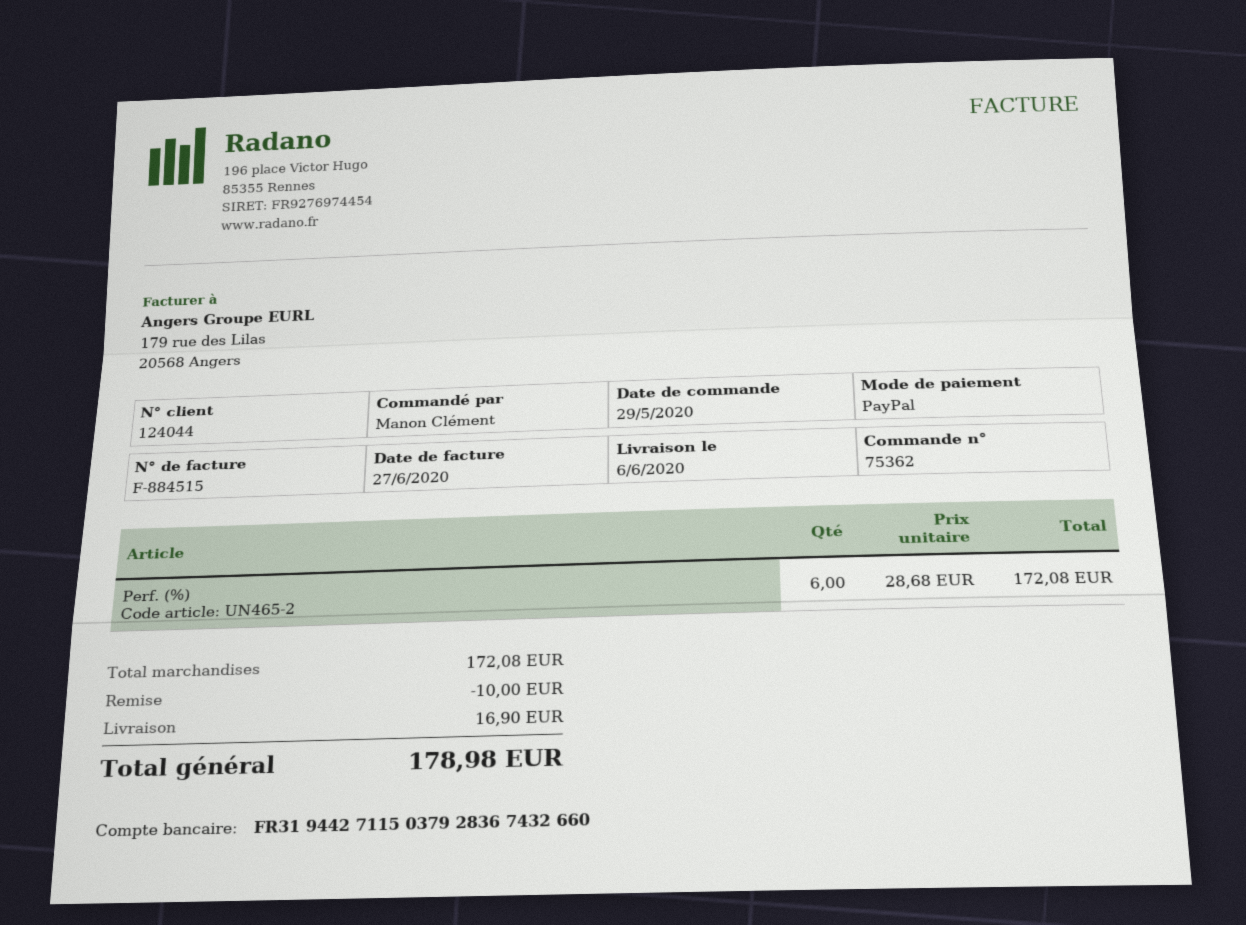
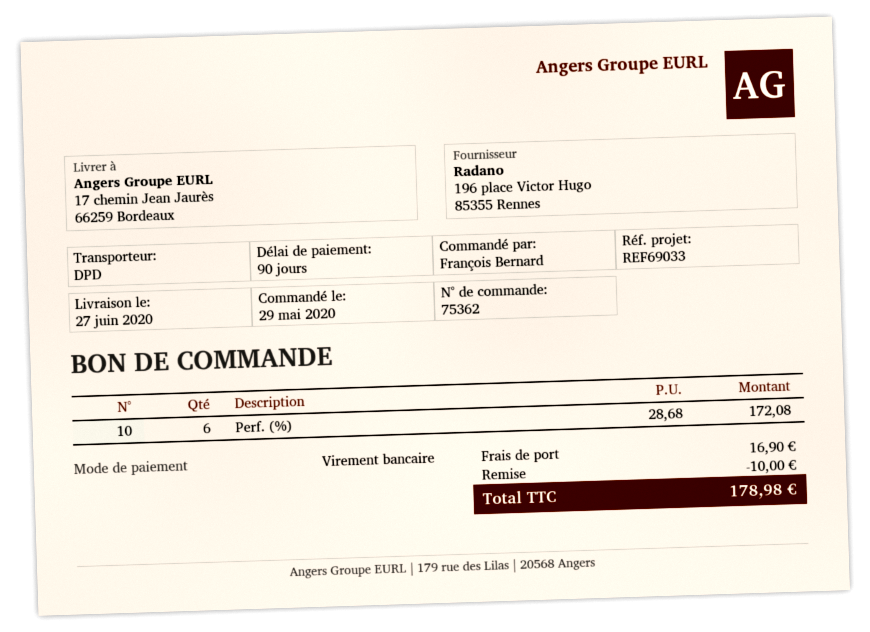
delivery date: 2020-06-06 -> 2020-06-27
ordered by: Manon Clément -> François Bernard
payment method: PayPal -> bank transfer

